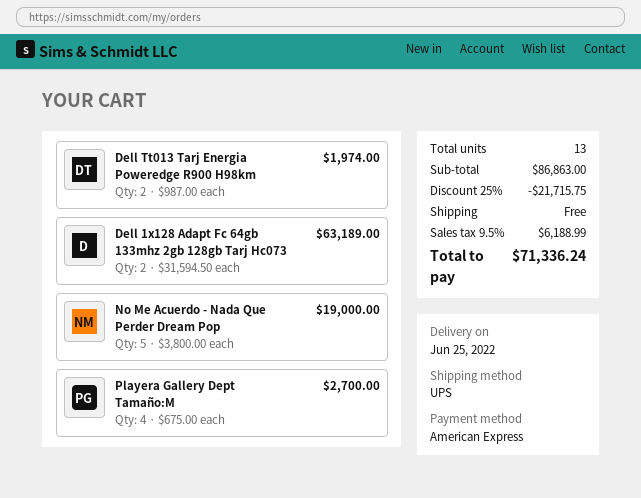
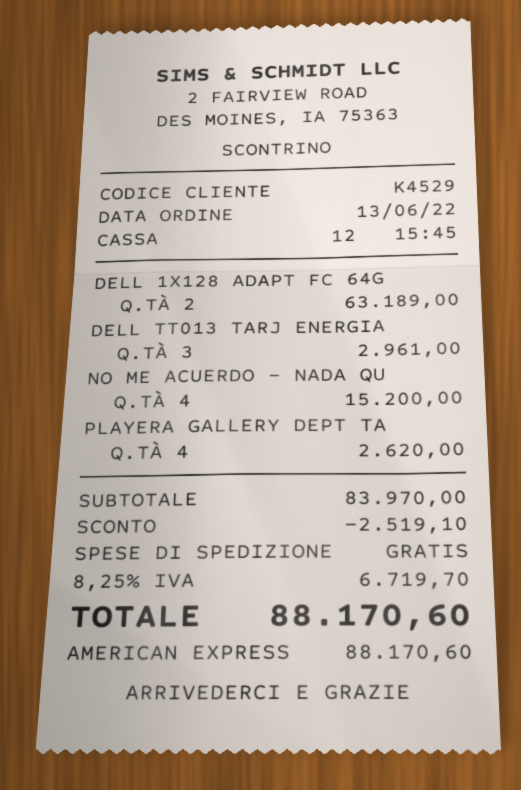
Dell Tt013 Tarj Energia Poweredge R900 H98km: 2 for 1974.00 -> 3 for 2961.00
No Me Acuerdo - Nada Que Perder Dream Pop: 5 for 19000.00 -> 4 for 15200.00
Playera Gallery Dept Tamaño:M: 4 for 2700.00 -> 4 for 2620.00
subtotal: 86863.00 -> 83970.00
discount: 21715.75 -> 2519.10
tax: 9.5% = 6188.99 -> 8.25% = 6719.70
total: 71336.24 -> 88170.60

